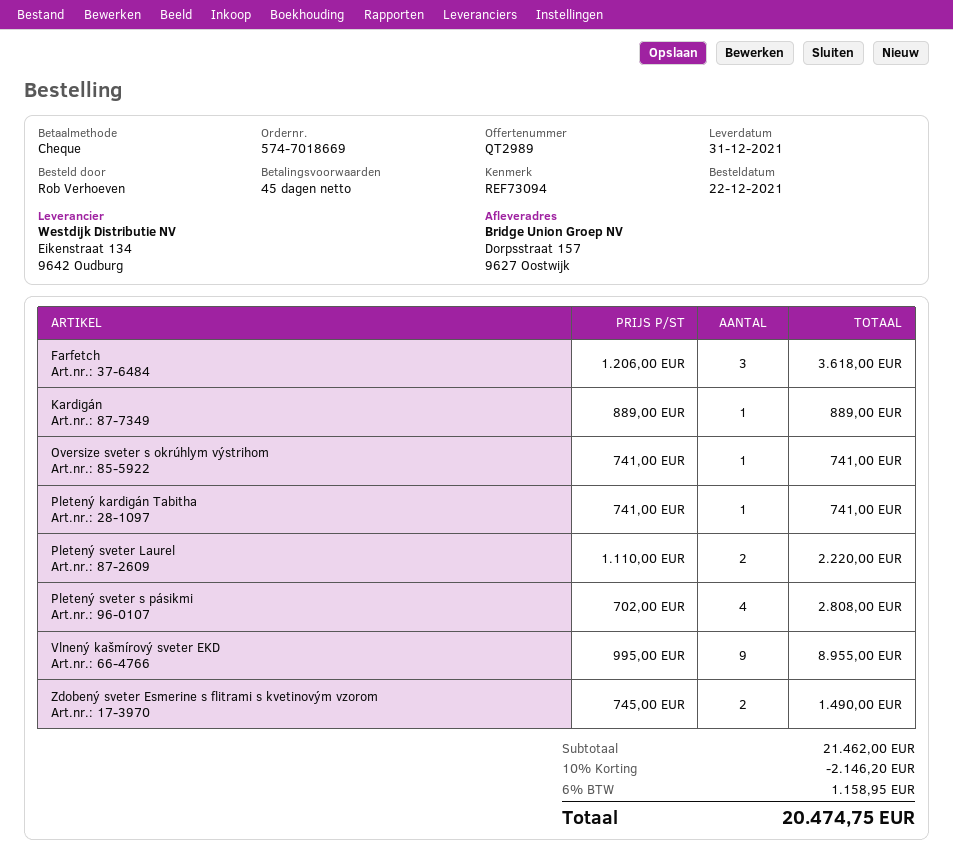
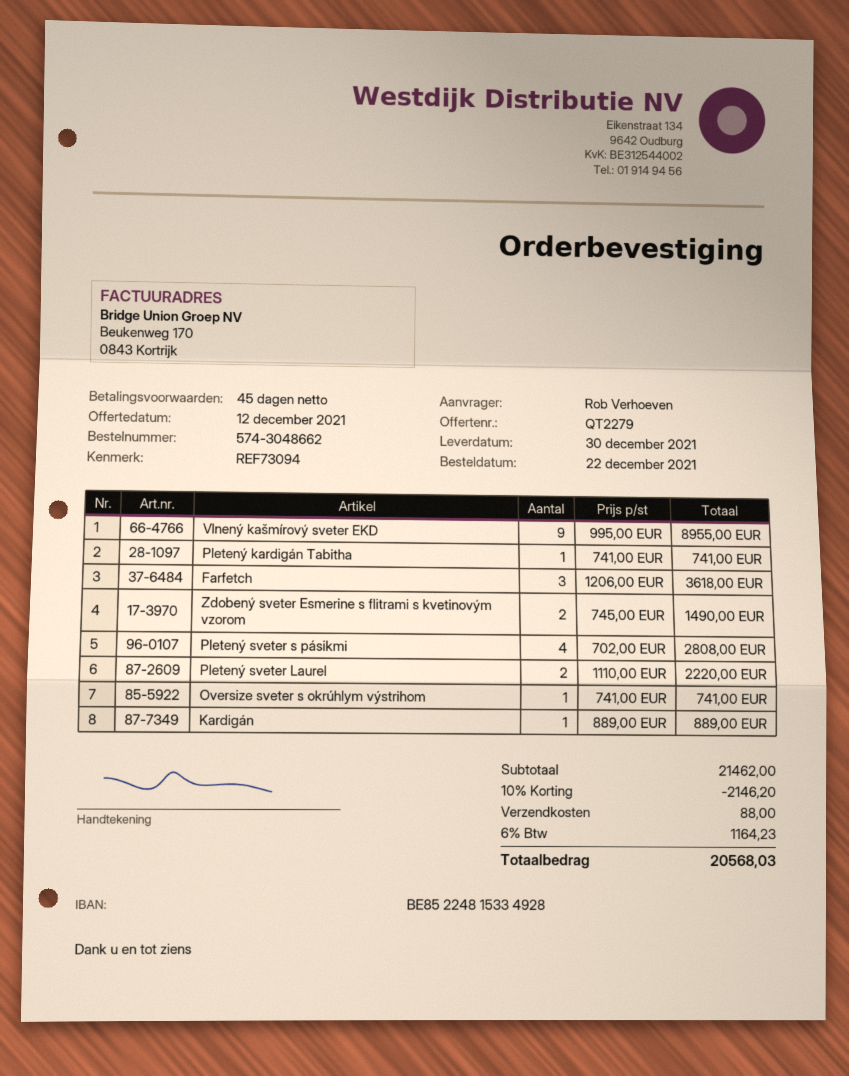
quote number: QT2989 -> QT2279
order number: 574-7018669 -> 574-3048662
delivery date: 2021-12-31 -> 2021-12-30
shipping: none -> 88.00
tax: 6% = 1158.95 -> 6% = 1164.23
total: 20474.75 -> 20568.03

